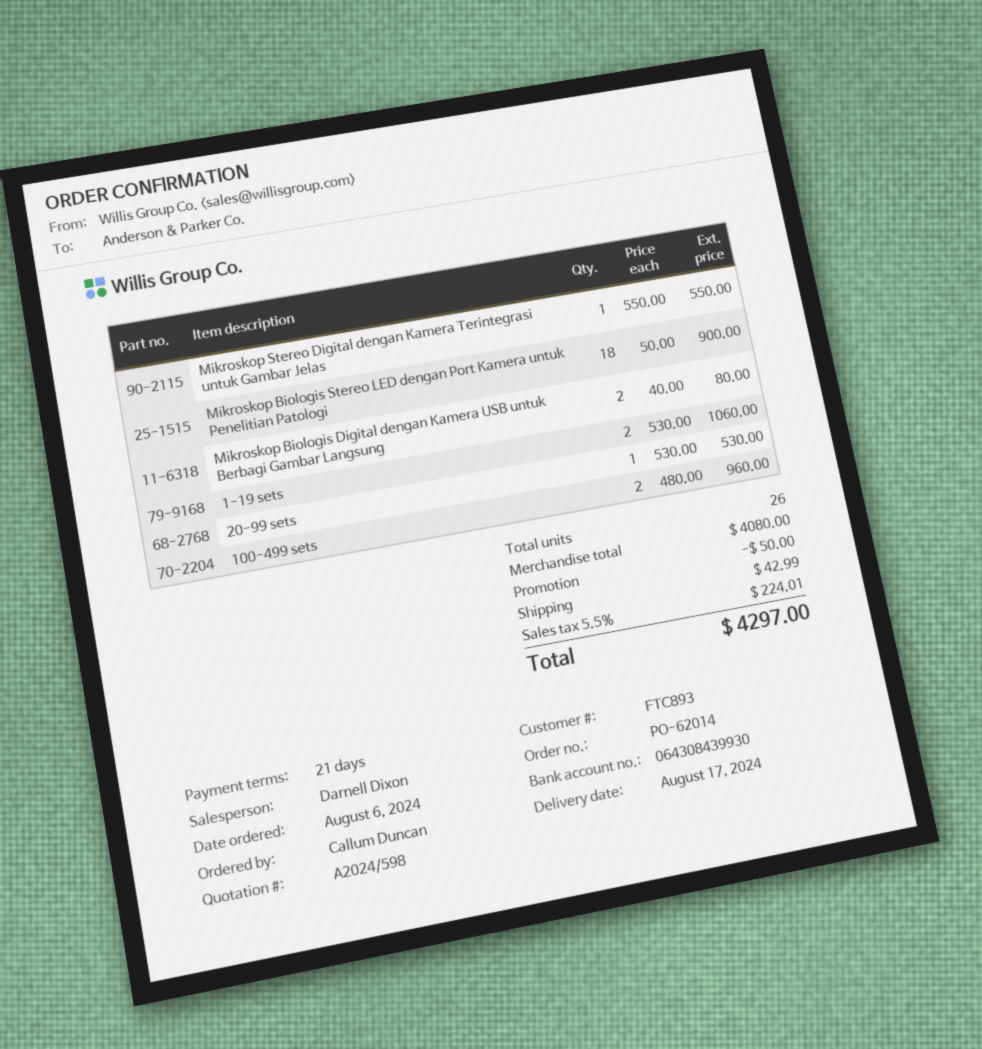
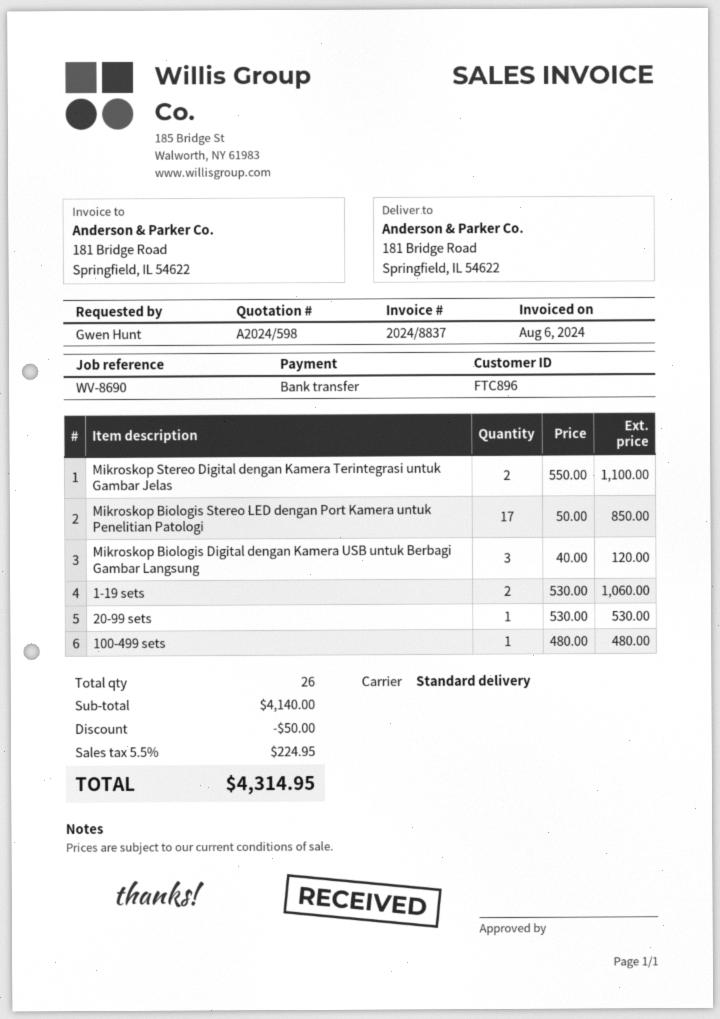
customer number: FTC893 -> FTC896
ordered by: Callum Duncan -> Gwen Hunt
Mikroskop Stereo Digital dengan Kamera Terintegrasi untuk Gambar Jelas: 1 x 550.00 = 550.00 -> 2 x 550.00 = 1100.00
Mikroskop Biologis Stereo LED dengan Port Kamera untuk Penelitian Patologi: 18 x 50.00 = 900.00 -> 17 x 50.00 = 850.00
Mikroskop Biologis Digital dengan Kamera USB untuk Berbagi Gambar Langsung: 2 x 40.00 = 80.00 -> 3 x 40.00 = 120.00
100-499 sets: 2 x 480.00 = 960.00 -> 1 x 480.00 = 480.00
subtotal: 4080.00 -> 4140.00
shipping: 42.99 -> none
tax: 5.5% = 224.01 -> 5.5% = 224.95
total: 4297.00 -> 4314.95

